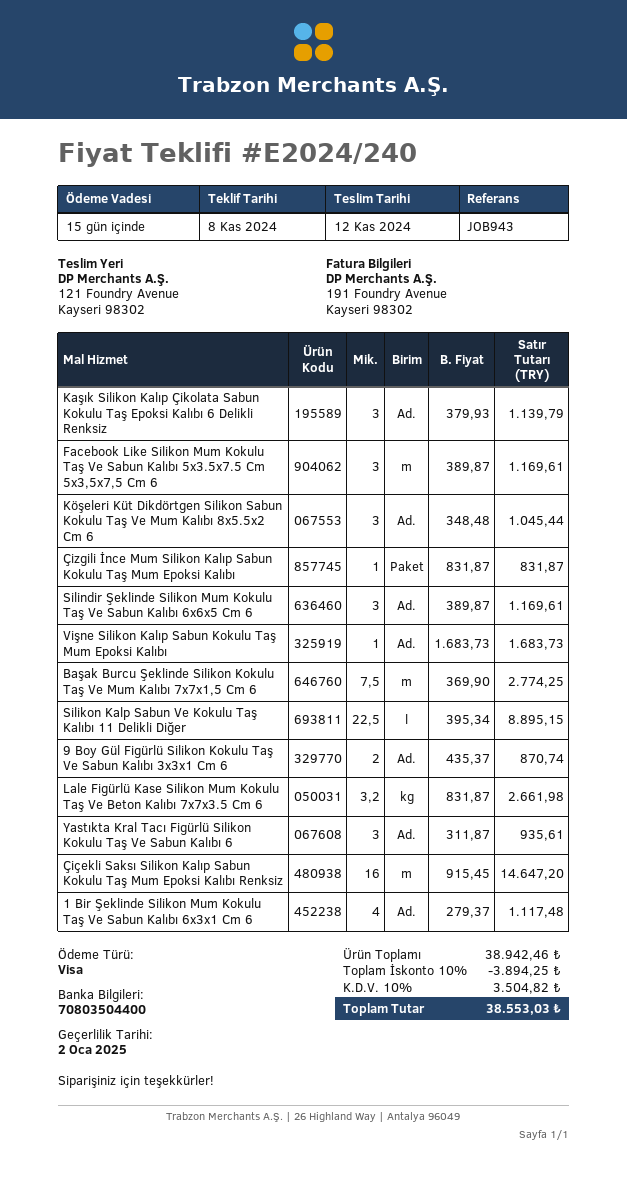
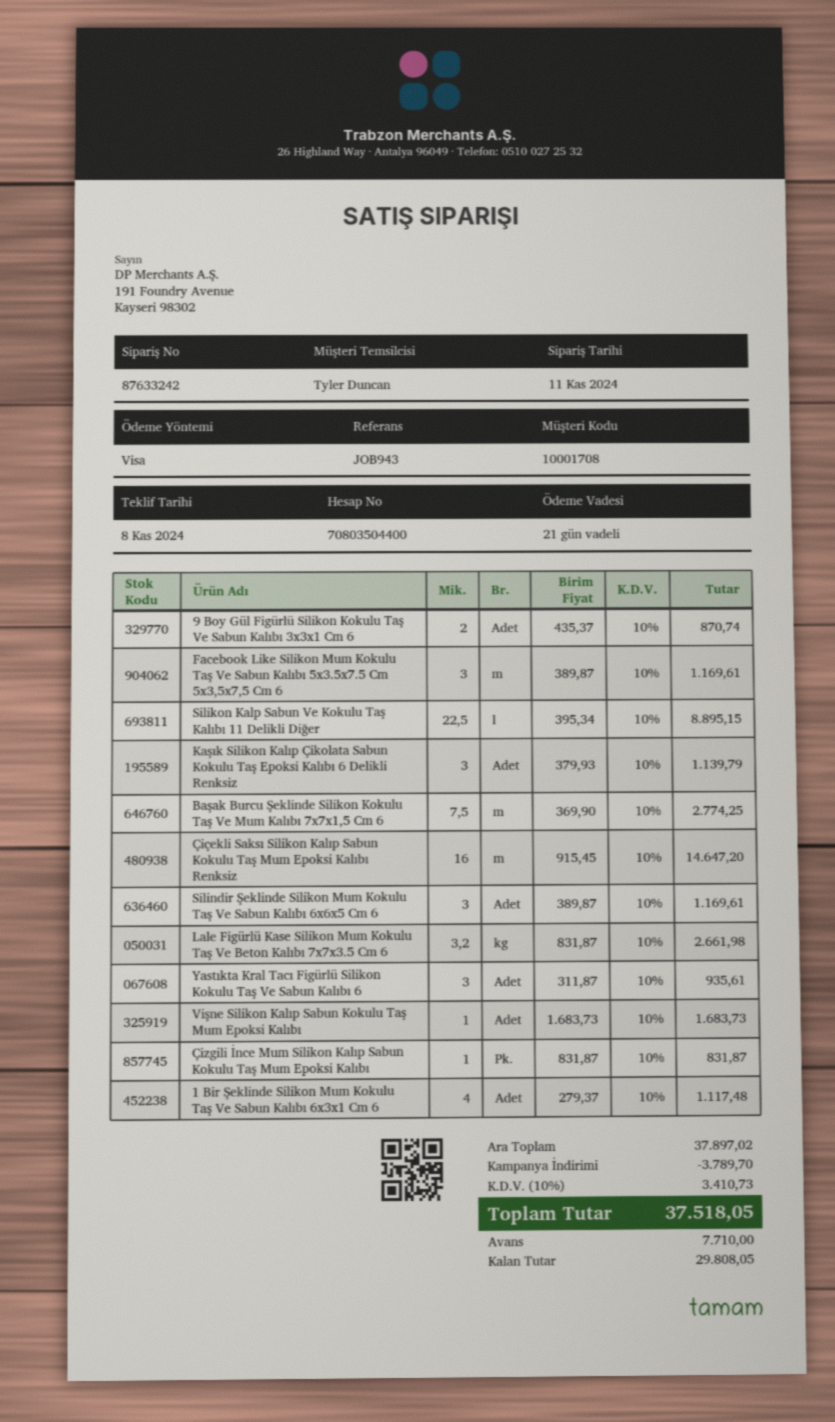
payment terms: 15 days -> 21 days
Köşeleri Küt Dikdörtgen Silikon Sabun Kokulu Taş Ve Mum Kalıbı 8x5.5x2 Cm 6: 3 x 348.48 = 1045.44 -> none
subtotal: 38942.46 -> 37897.02
discount: 3894.25 -> 3789.70
tax: 10% = 3504.82 -> 10% = 3410.73
total: 38553.03 -> 37518.05

